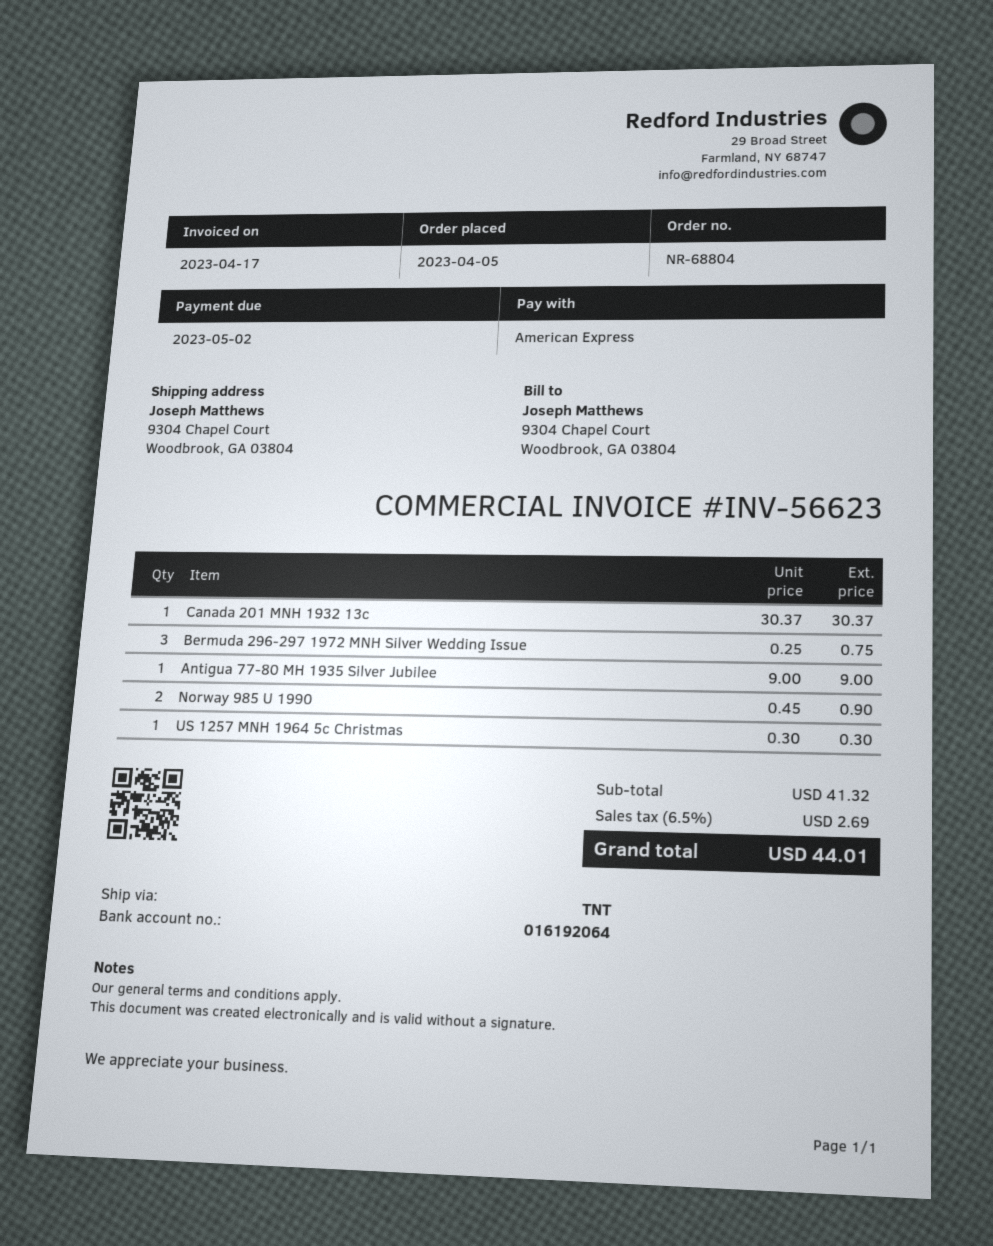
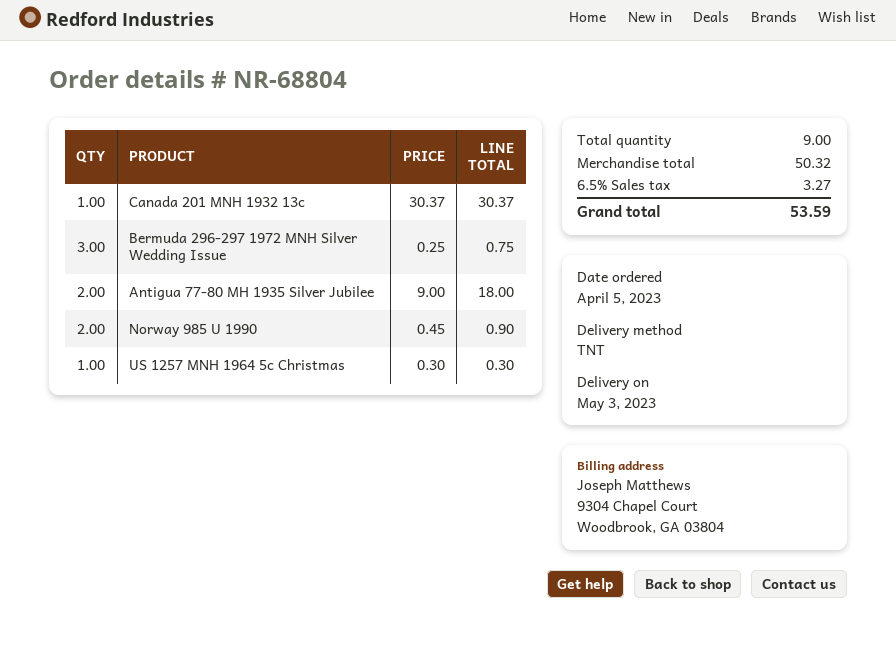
Antigua 77-80 MH 1935 Silver Jubilee: 1 x 9.00 = 9.00 -> 2 x 9.00 = 18.00
subtotal: 41.32 -> 50.32
tax: 6.5% = 2.69 -> 6.5% = 3.27
total: 44.01 -> 53.59

